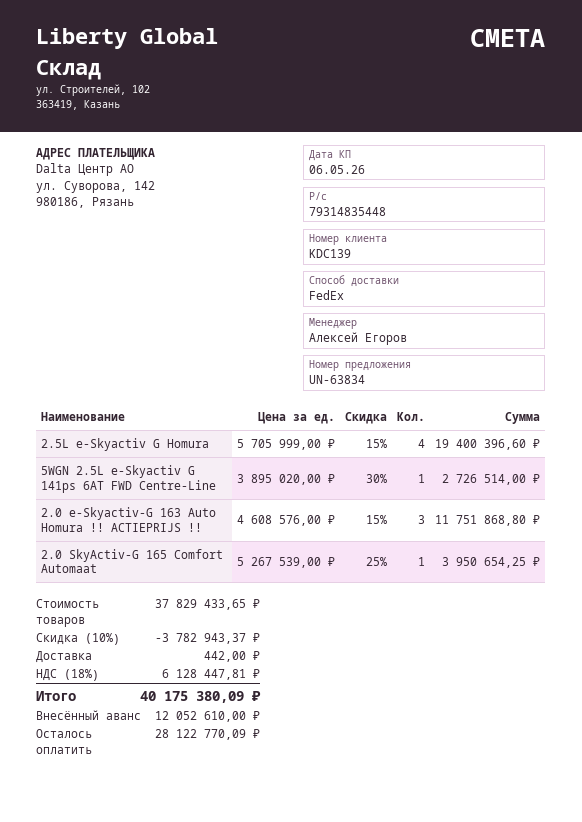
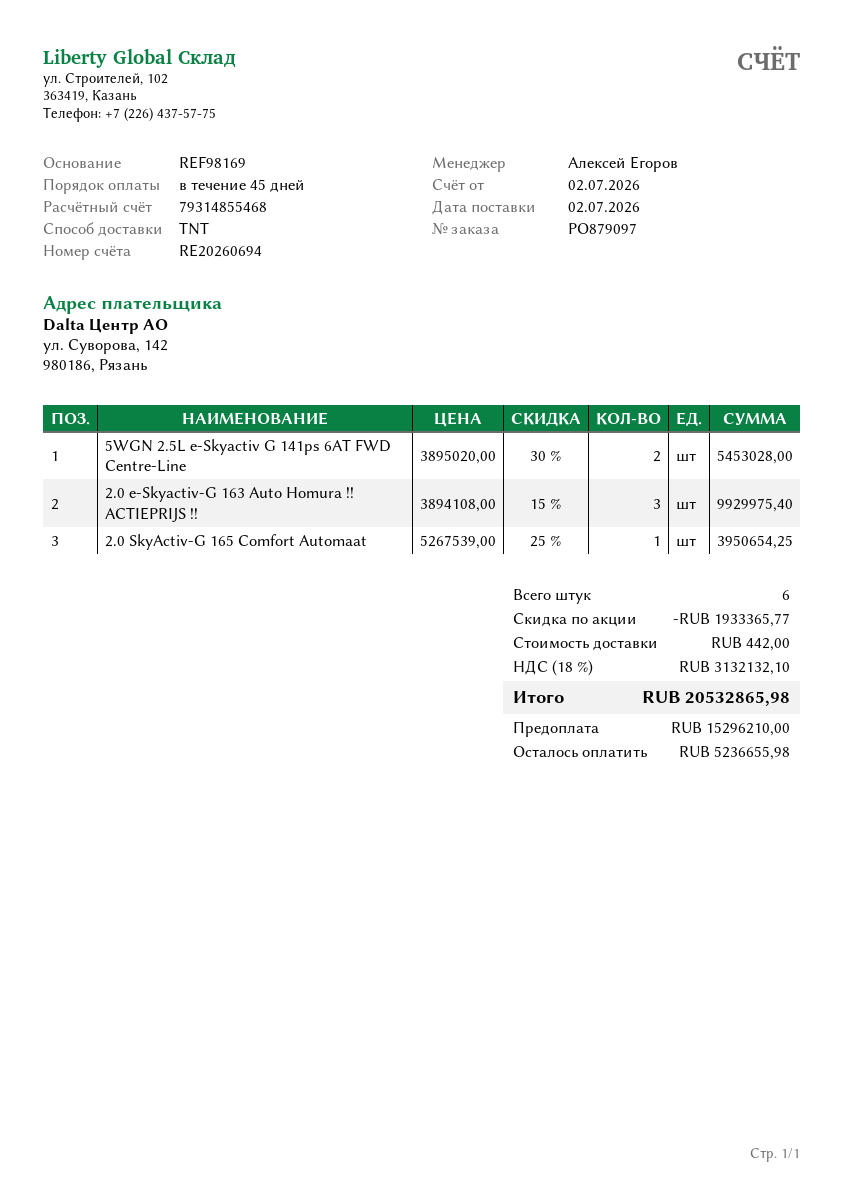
bank account: 79314835448 -> 79314855468
shipping method: FedEx -> TNT
2.5L e-Skyactiv G Homura: 4 x 5705999.00 - 15% = 19400396.60 -> none
5WGN 2.5L e-Skyactiv G 141ps 6AT FWD Centre-Line: 1 x 3895020.00 - 30% = 2726514.00 -> 2 x 3895020.00 - 30% = 5453028.00
2.0 e-Skyactiv-G 163 Auto Homura !! ACTIEPRIJS !!: 3 x 4608576.00 - 15% = 11751868.80 -> 3 x 3894108.00 - 15% = 9929975.40
discount: 3782943.37 -> 1933365.77
tax: 18% = 6128447.81 -> 18% = 3132132.10
total: 40175380.09 -> 20532865.98
deposit: 12052610.00 -> 15296210.00
balance: 28122770.09 -> 5236655.98

